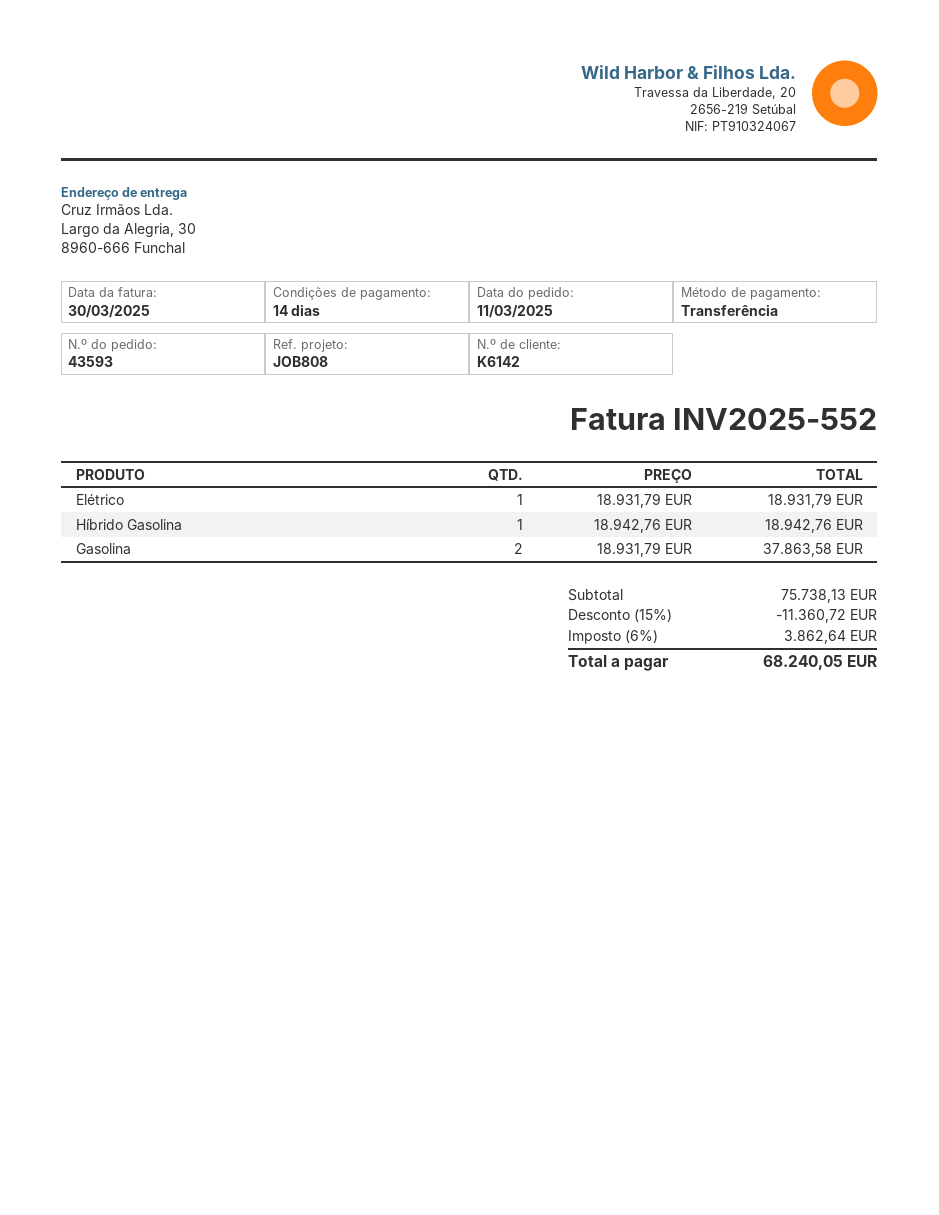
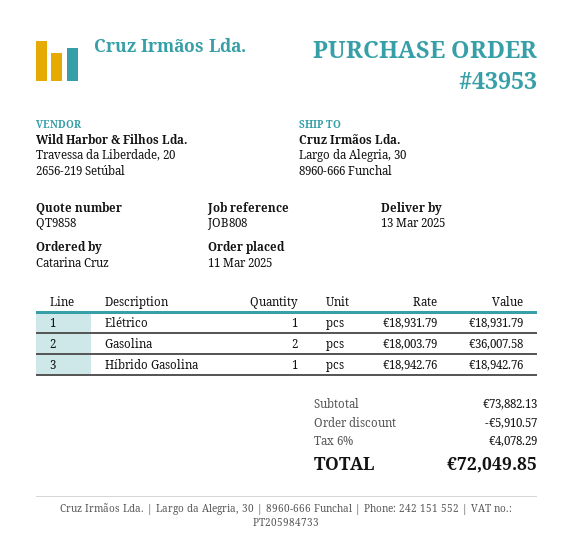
order number: 43593 -> 43953
Gasolina: 2 x 18931.79 = 37863.58 -> 2 x 18003.79 = 36007.58
subtotal: 75738.13 -> 73882.13
discount: 11360.72 -> 5910.57
tax: 6% = 3862.64 -> 6% = 4078.29
total: 68240.05 -> 72049.85

